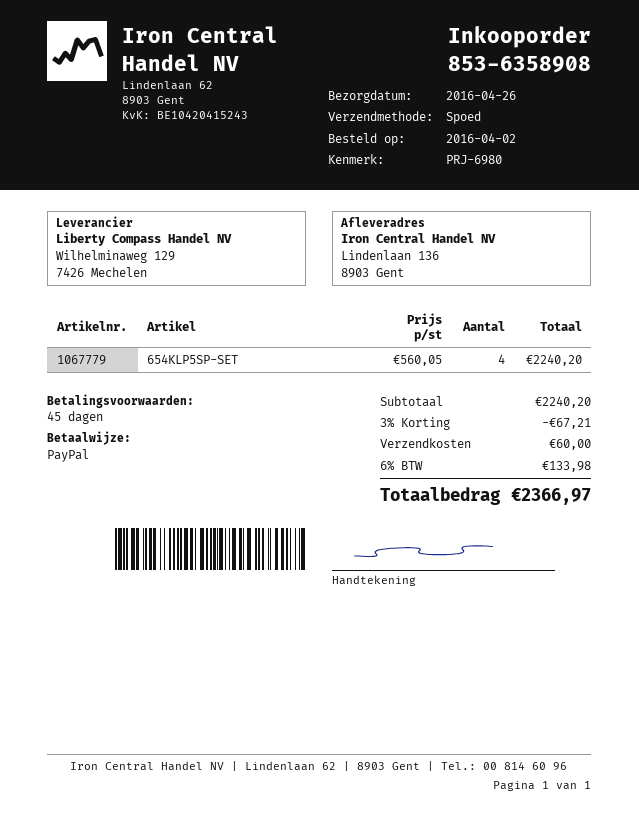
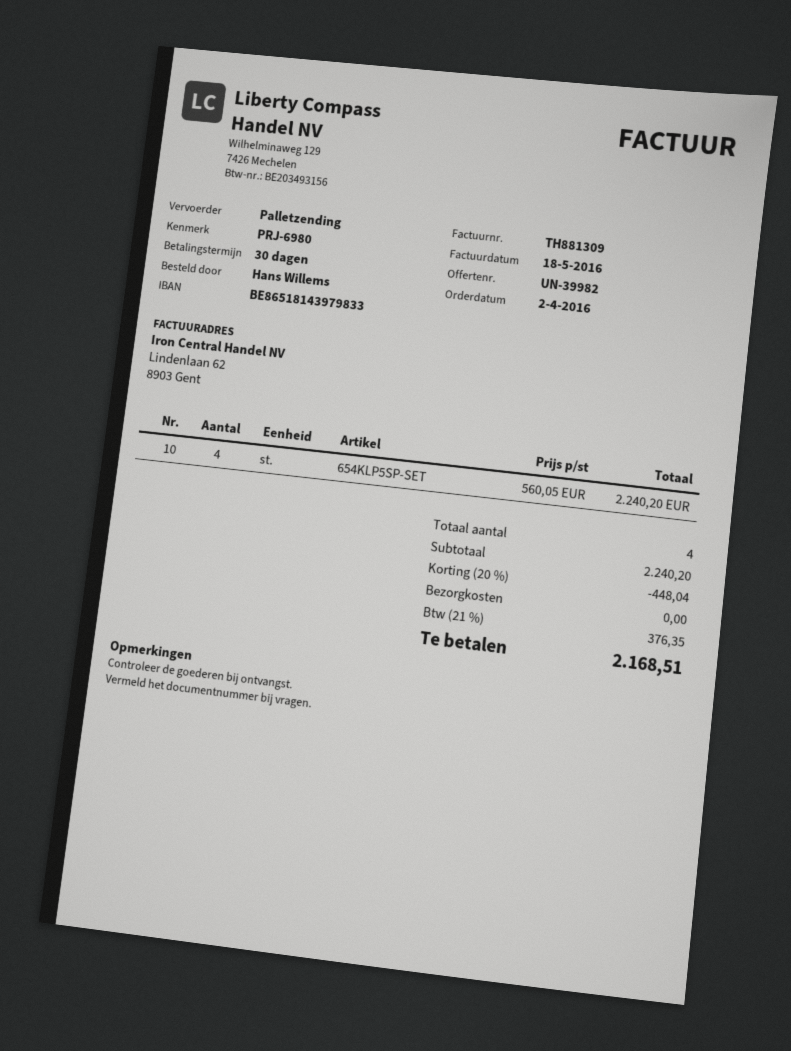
payment terms: 45 days -> 30 days
shipping method: express -> pallet freight
discount: 3% = 67.21 -> 20% = 448.04
shipping: 60.00 -> 0.00
tax: 6% = 133.98 -> 21% = 376.35
total: 2366.97 -> 2168.51

